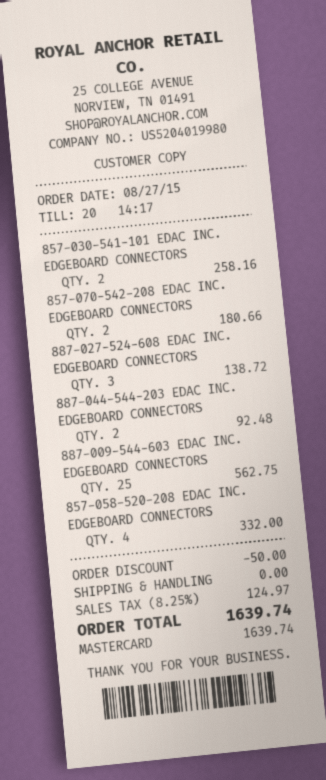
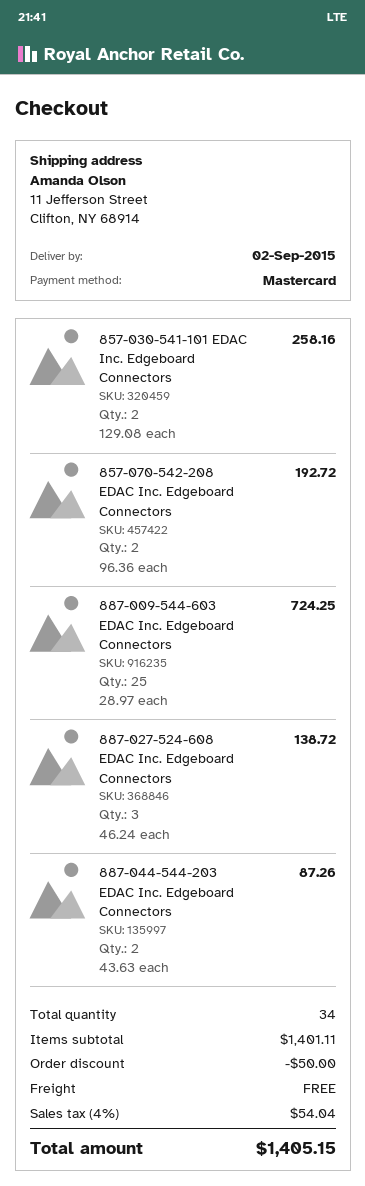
857-070-542-208 EDAC INC. EDGEBOARD CONNECTORS: 2 for 180.66 -> 2 for 192.72
887-044-544-203 EDAC INC. EDGEBOARD CONNECTORS: 2 for 92.48 -> 2 for 87.26
887-009-544-603 EDAC INC. EDGEBOARD CONNECTORS: 25 for 562.75 -> 25 for 724.25
857-058-520-208 EDAC INC. EDGEBOARD CONNECTORS: 4 for 332.00 -> none
tax: 8.25% = 124.97 -> 4% = 54.04
total: 1639.74 -> 1405.15

